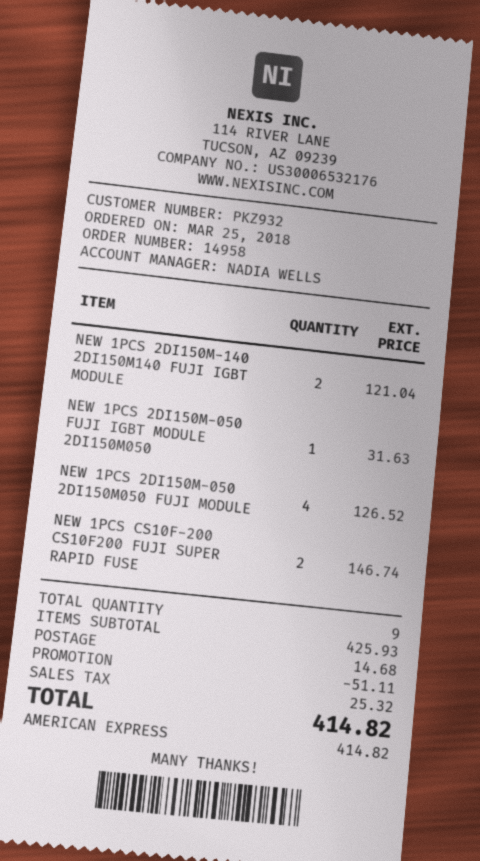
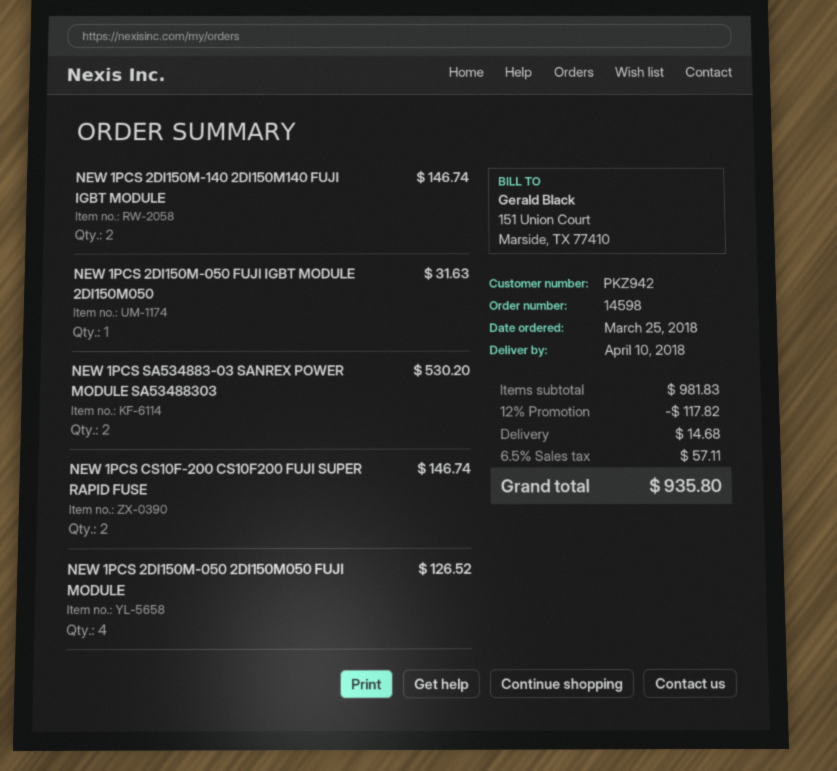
order number: 14958 -> 14598
customer number: PKZ932 -> PKZ942
NEW 1PCS 2DI150M-140 2DI150M140 FUJI IGBT MODULE: 2 for 121.04 -> 2 for 146.74
NEW 1PCS SA534883-03 SANREX POWER MODULE SA53488303: none -> 2 for 530.20
subtotal: 425.93 -> 981.83
discount: 51.11 -> 117.82
tax: 25.32 -> 57.11
total: 414.82 -> 935.80

